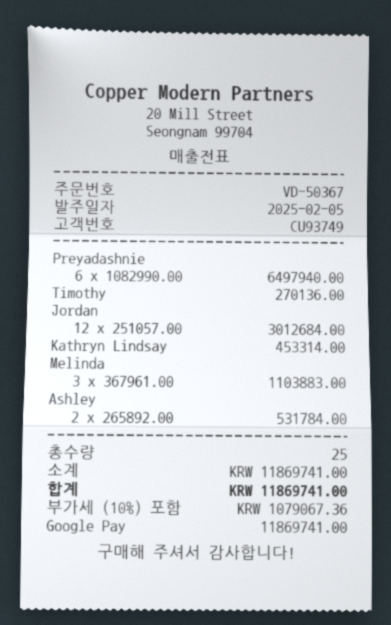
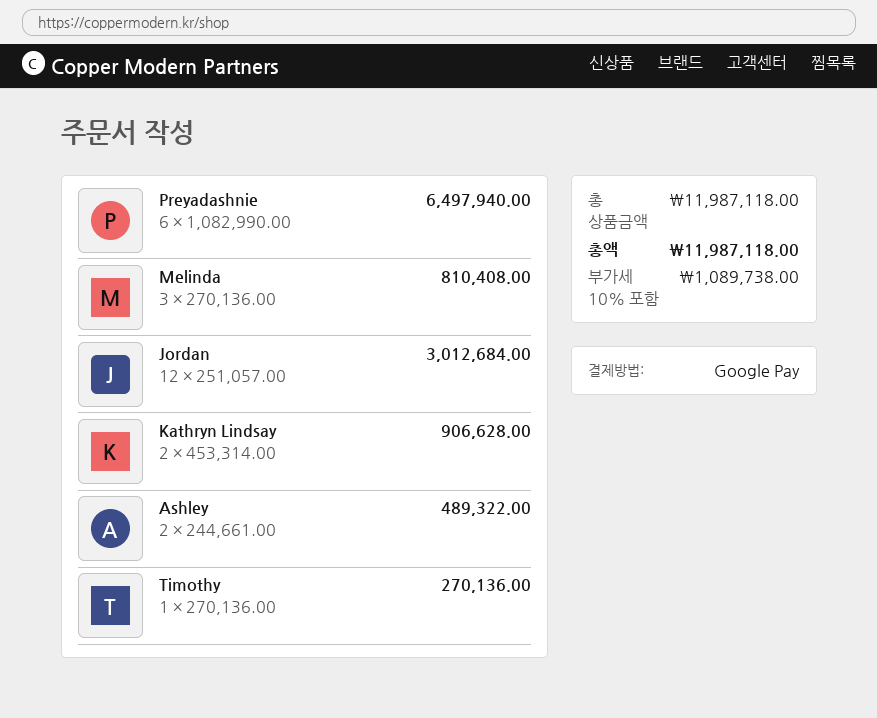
Kathryn Lindsay: 1 x 453314.00 = 453314.00 -> 2 x 453314.00 = 906628.00
Melinda: 3 x 367961.00 = 1103883.00 -> 3 x 270136.00 = 810408.00
Ashley: 2 x 265892.00 = 531784.00 -> 2 x 244661.00 = 489322.00
subtotal: 11869741.00 -> 11987118.00
tax: 10% = 1079067.36 -> 10% = 1089738.00
total: 11869741.00 -> 11987118.00

